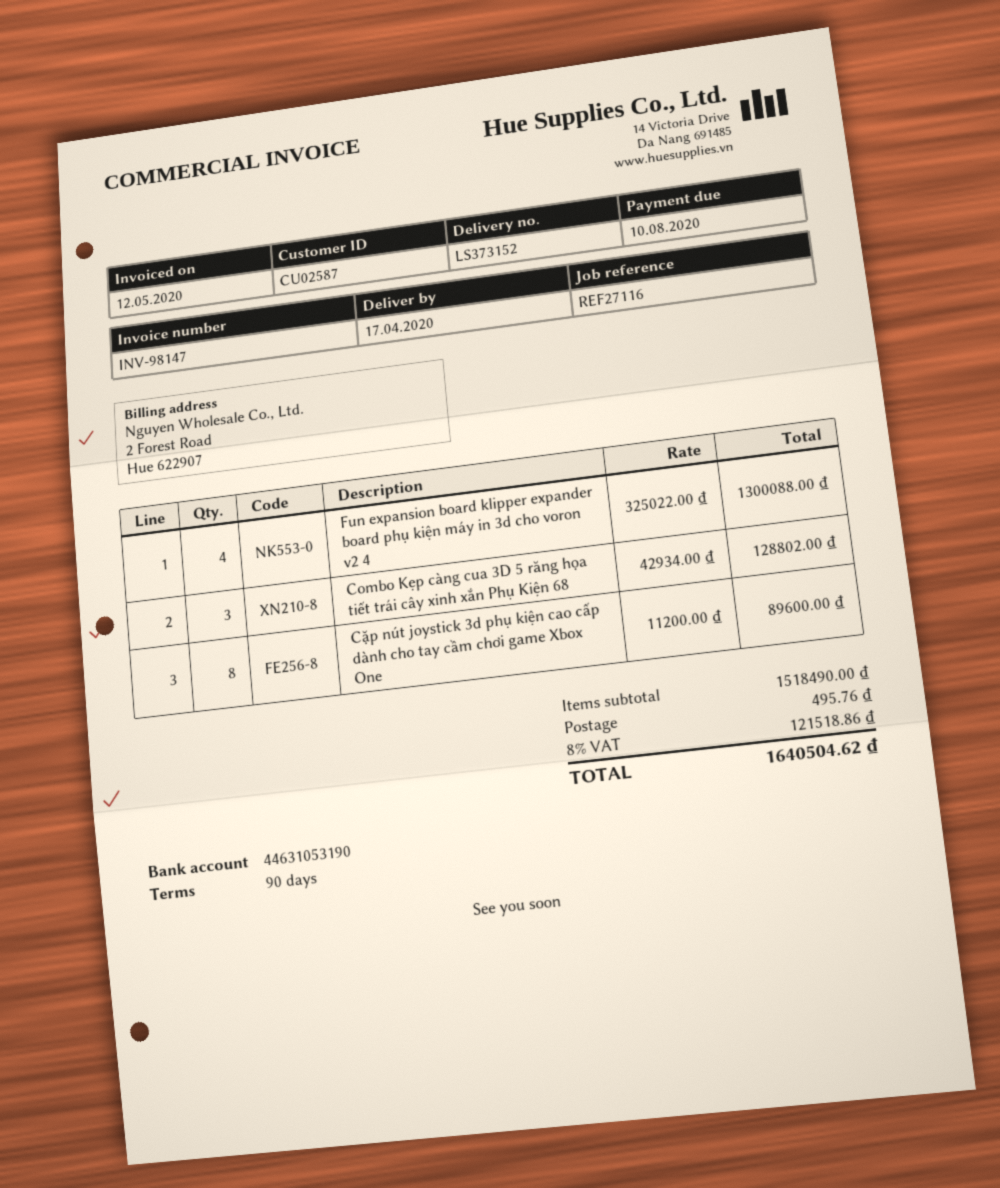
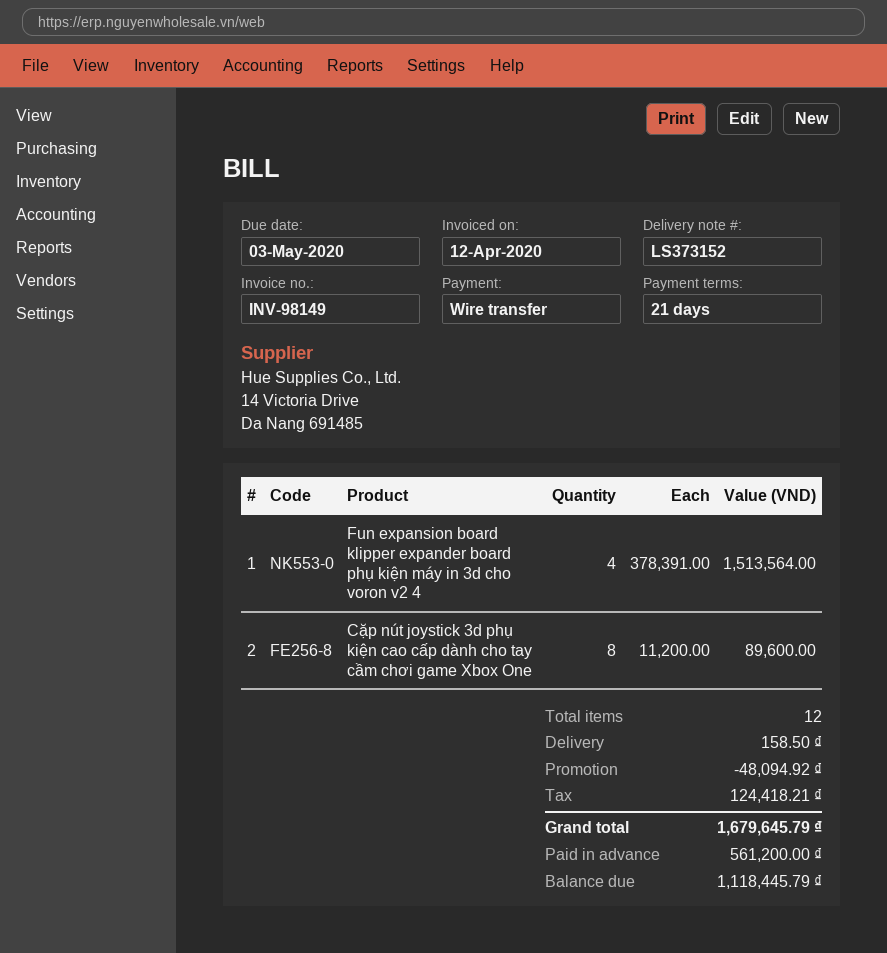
invoice number: INV-98147 -> INV-98149
invoice date: 2020-05-12 -> 2020-04-12
payment terms: 90 days -> 21 days
due date: 2020-08-10 -> 2020-05-03
Fun expansion board klipper expander board phụ kiện máy in 3d cho voron v2 4: 4 x 325022.00 = 1300088.00 -> 4 x 378391.00 = 1513564.00
Combo Kẹp càng cua 3D 5 răng họa tiết trái cây xinh xắn Phụ Kiện 68: 3 x 42934.00 = 128802.00 -> none
discount: none -> 48094.92
shipping: 495.76 -> 158.50
tax: 121518.86 -> 124418.21
total: 1640504.62 -> 1679645.79

